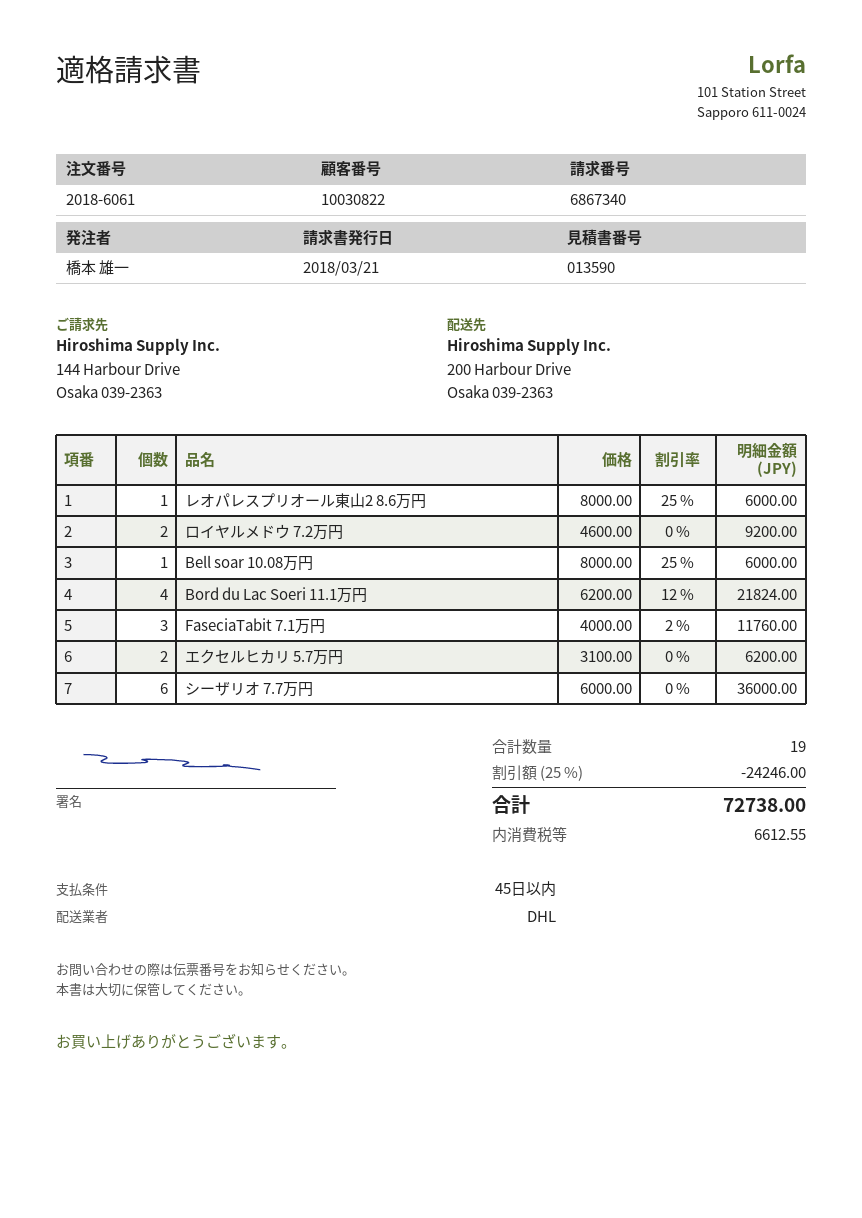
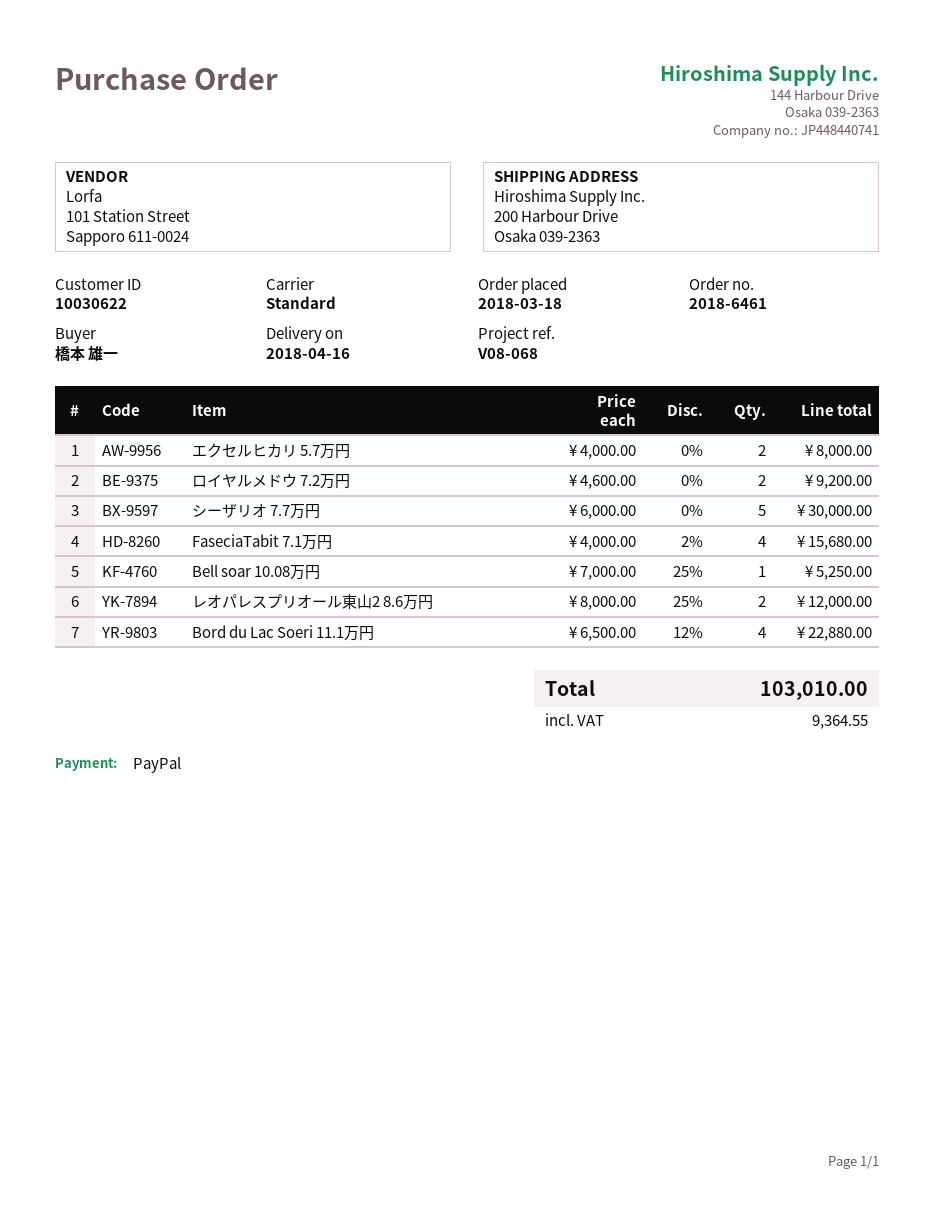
order number: 2018-6061 -> 2018-6461
customer number: 10030822 -> 10030622
shipping method: DHL -> standard
レオパレスプリオール東山2 8.6万円: 1 x 8000.00 - 25% = 6000.00 -> 2 x 8000.00 - 25% = 12000.00
Bell soar 10.08万円: 1 x 8000.00 - 25% = 6000.00 -> 1 x 7000.00 - 25% = 5250.00
Bord du Lac Soeri 11.1万円: 4 x 6200.00 - 12% = 21824.00 -> 4 x 6500.00 - 12% = 22880.00
FaseciaTabit 7.1万円: 3 x 4000.00 - 2% = 11760.00 -> 4 x 4000.00 - 2% = 15680.00
エクセルヒカリ 5.7万円: 2 x 3100.00 = 6200.00 -> 2 x 4000.00 = 8000.00
シーザリオ 7.7万円: 6 x 6000.00 = 36000.00 -> 5 x 6000.00 = 30000.00
discount: 25% = 24246.00 -> none
tax: 6612.55 -> 9364.55
total: 72738.00 -> 103010.00

